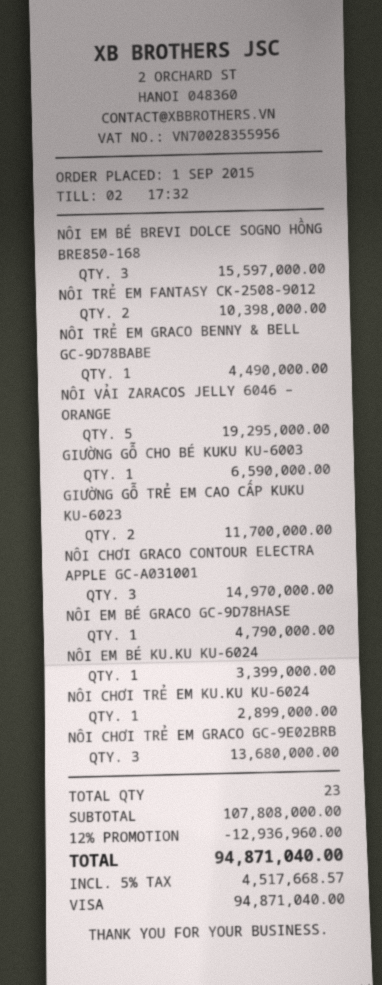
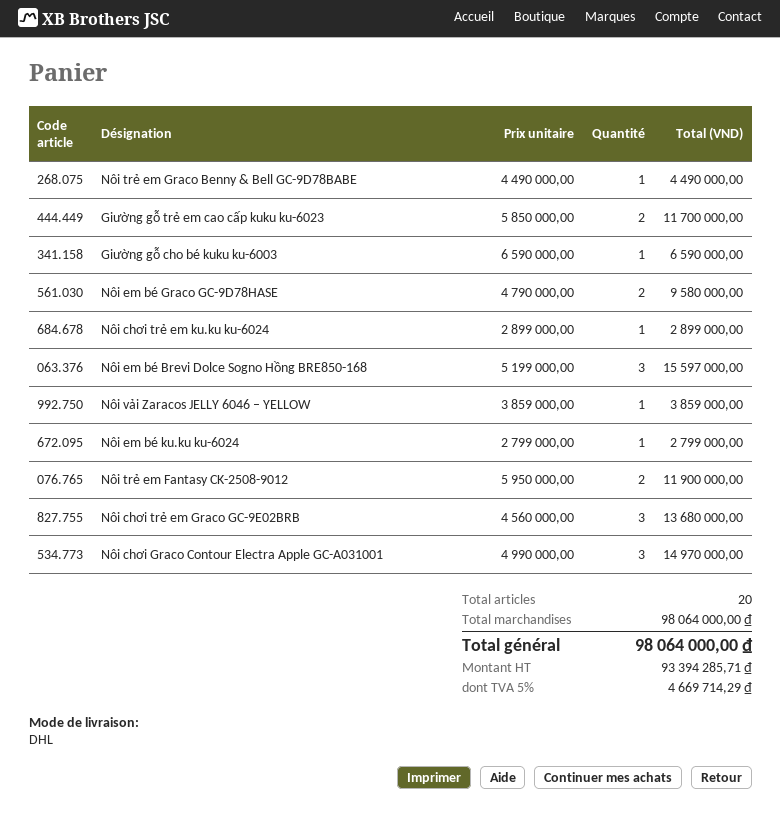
NÔI TRẺ EM FANTASY CK-2508-9012: 2 for 10398000.00 -> 2 for 11900000.00
NÔI VẢI ZARACOS JELLY 6046 – ORANGE: 5 for 19295000.00 -> none
NÔI EM BÉ GRACO GC-9D78HASE: 1 for 4790000.00 -> 2 for 9580000.00
NÔI EM BÉ KU.KU KU-6024: 1 for 3399000.00 -> 1 for 2799000.00
Nôi vải Zaracos JELLY 6046 – YELLOW: none -> 1 for 3859000.00
total quantity: 23 -> 20
subtotal: 107808000.00 -> 98064000.00
discount: 12% = 12936960.00 -> none
tax: 5% = 4517668.57 -> 5% = 4669714.29
total: 94871040.00 -> 98064000.00

